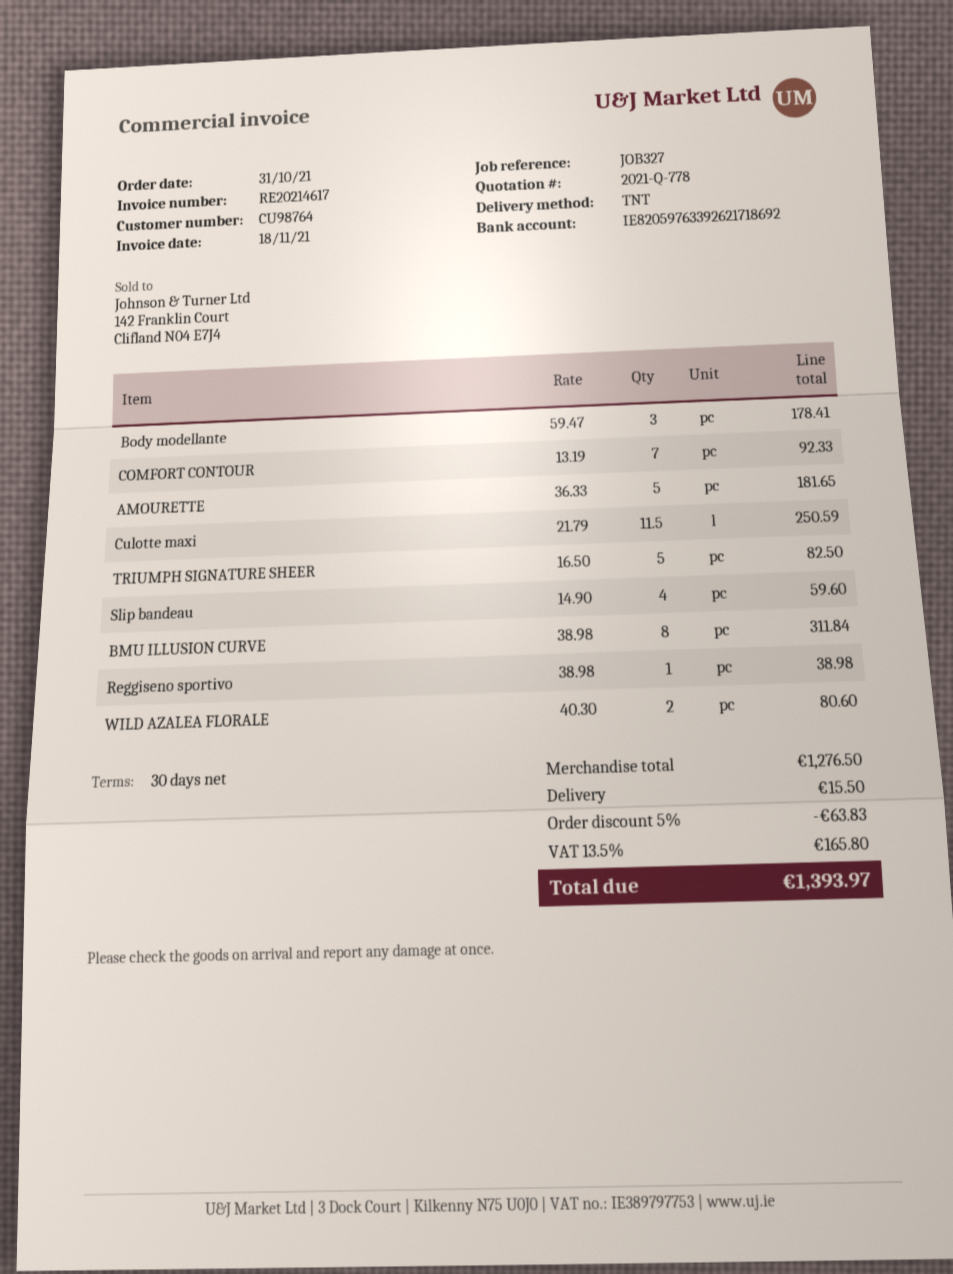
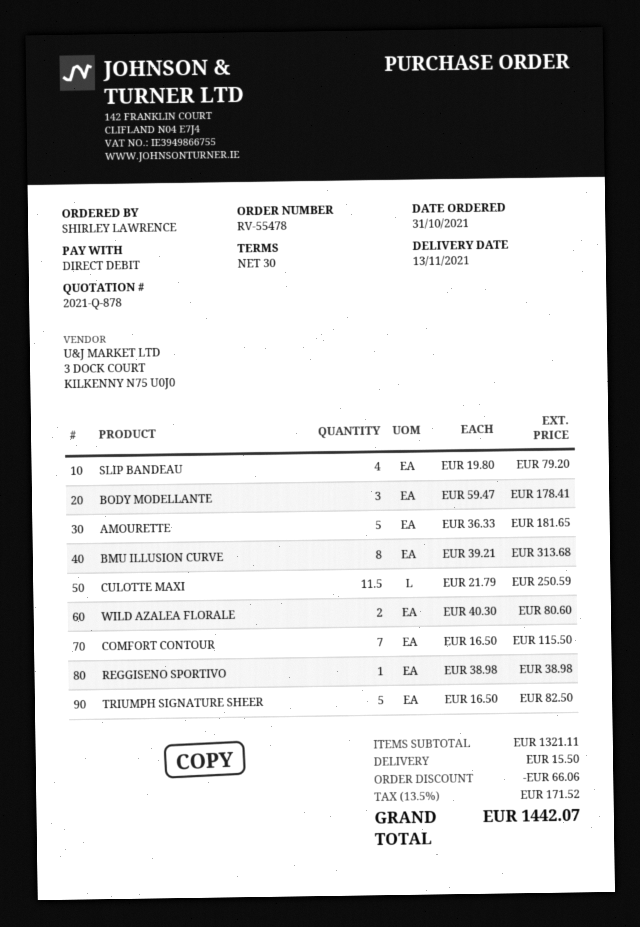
quote number: 2021-Q-778 -> 2021-Q-878
COMFORT CONTOUR: 7 x 13.19 = 92.33 -> 7 x 16.50 = 115.50
Slip bandeau: 4 x 14.90 = 59.60 -> 4 x 19.80 = 79.20
BMU ILLUSION CURVE: 8 x 38.98 = 311.84 -> 8 x 39.21 = 313.68
subtotal: 1276.50 -> 1321.11
discount: 63.83 -> 66.06
tax: 13.5% = 165.80 -> 13.5% = 171.52
total: 1393.97 -> 1442.07

